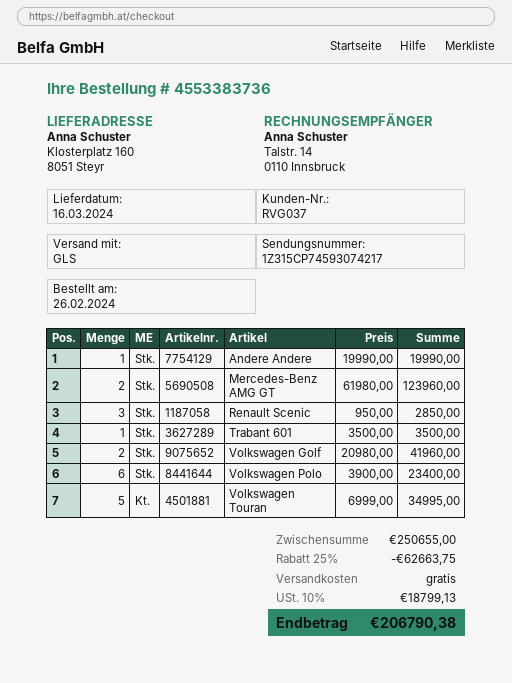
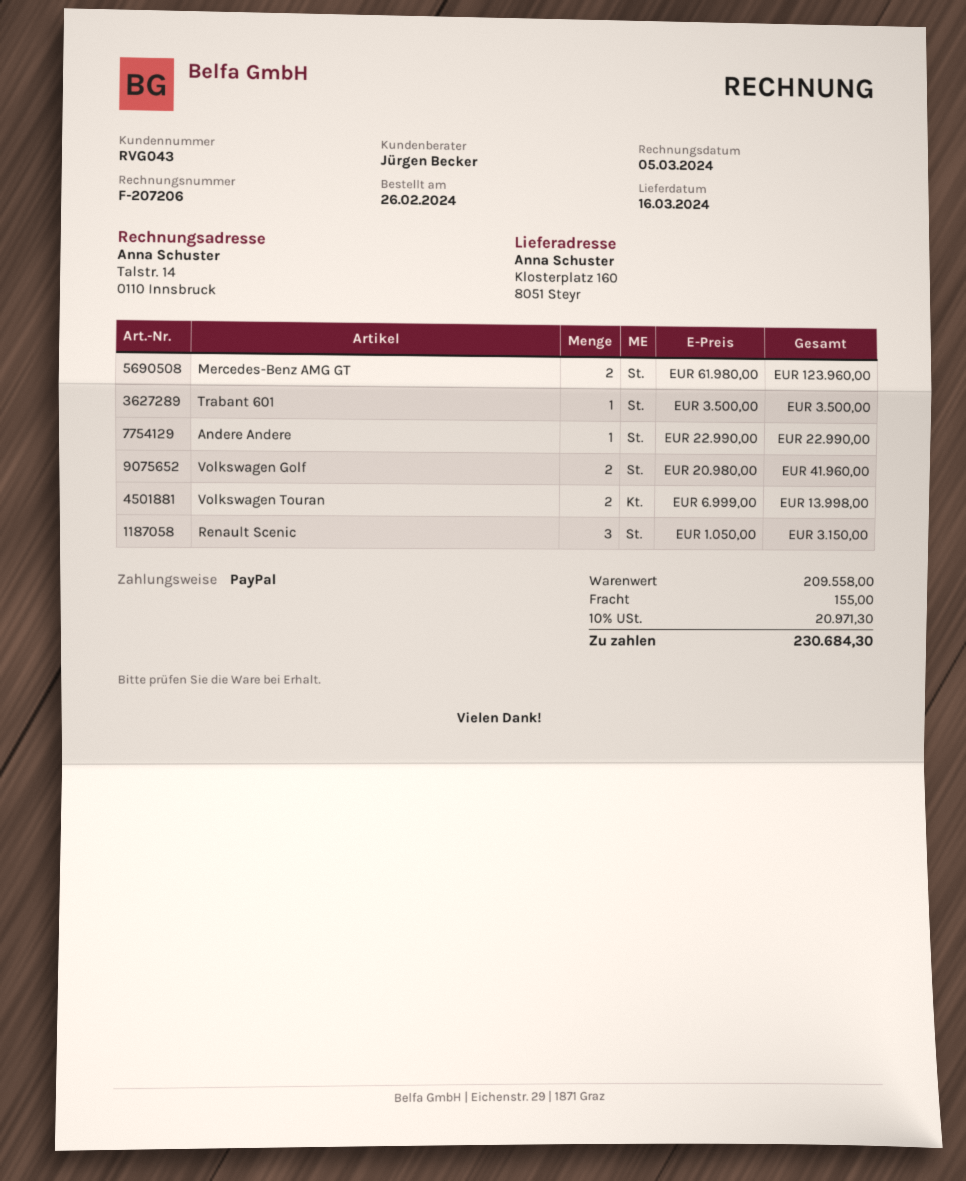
customer number: RVG037 -> RVG043
Andere Andere: 1 x 19990.00 = 19990.00 -> 1 x 22990.00 = 22990.00
Renault Scenic: 3 x 950.00 = 2850.00 -> 3 x 1050.00 = 3150.00
Volkswagen Polo: 6 x 3900.00 = 23400.00 -> none
Volkswagen Touran: 5 x 6999.00 = 34995.00 -> 2 x 6999.00 = 13998.00
subtotal: 250655.00 -> 209558.00
discount: 25% = 62663.75 -> none
shipping: 0.00 -> 155.00
tax: 10% = 18799.13 -> 10% = 20971.30
total: 206790.38 -> 230684.30

